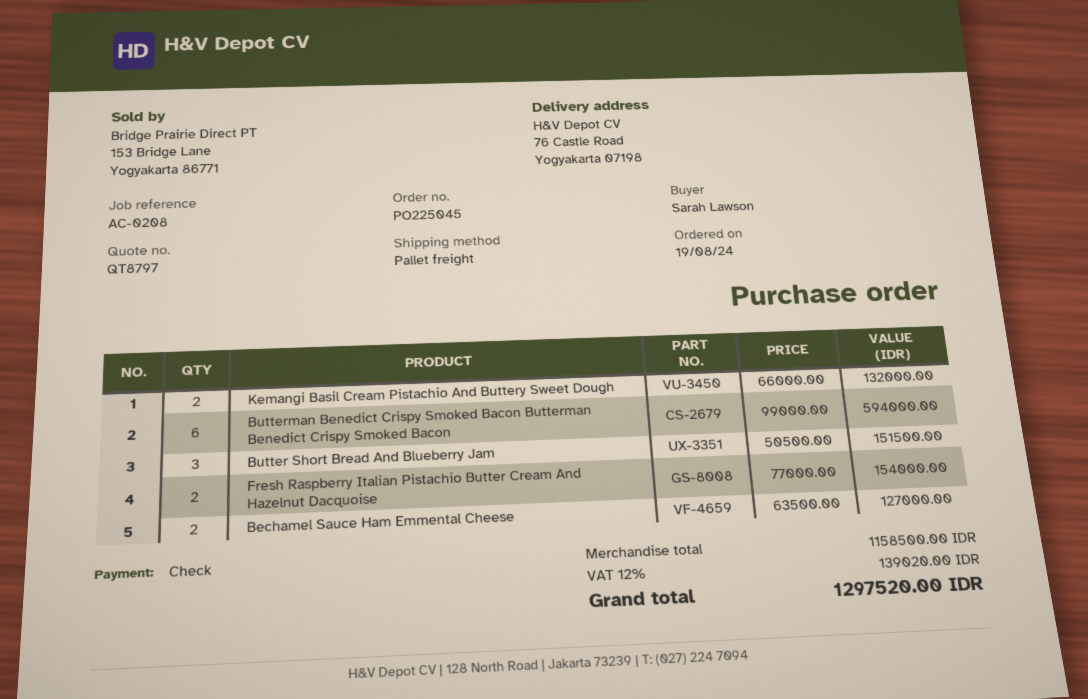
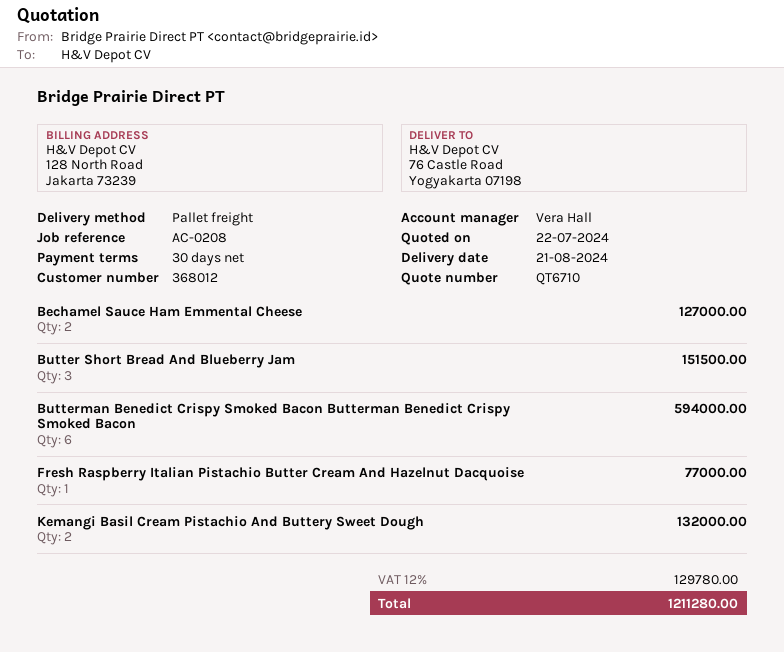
quote number: QT8797 -> QT6710
Fresh Raspberry Italian Pistachio Butter Cream And Hazelnut Dacquoise: 2 for 154000.00 -> 1 for 77000.00
tax: 12% = 139020.00 -> 12% = 129780.00
total: 1297520.00 -> 1211280.00

